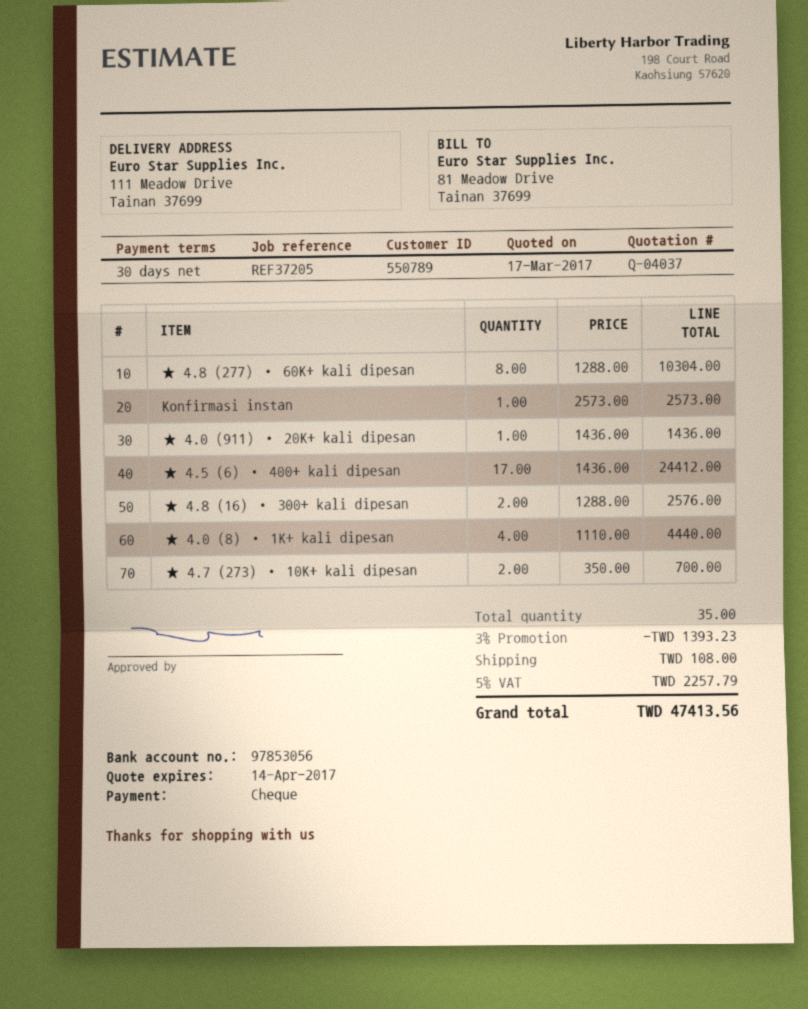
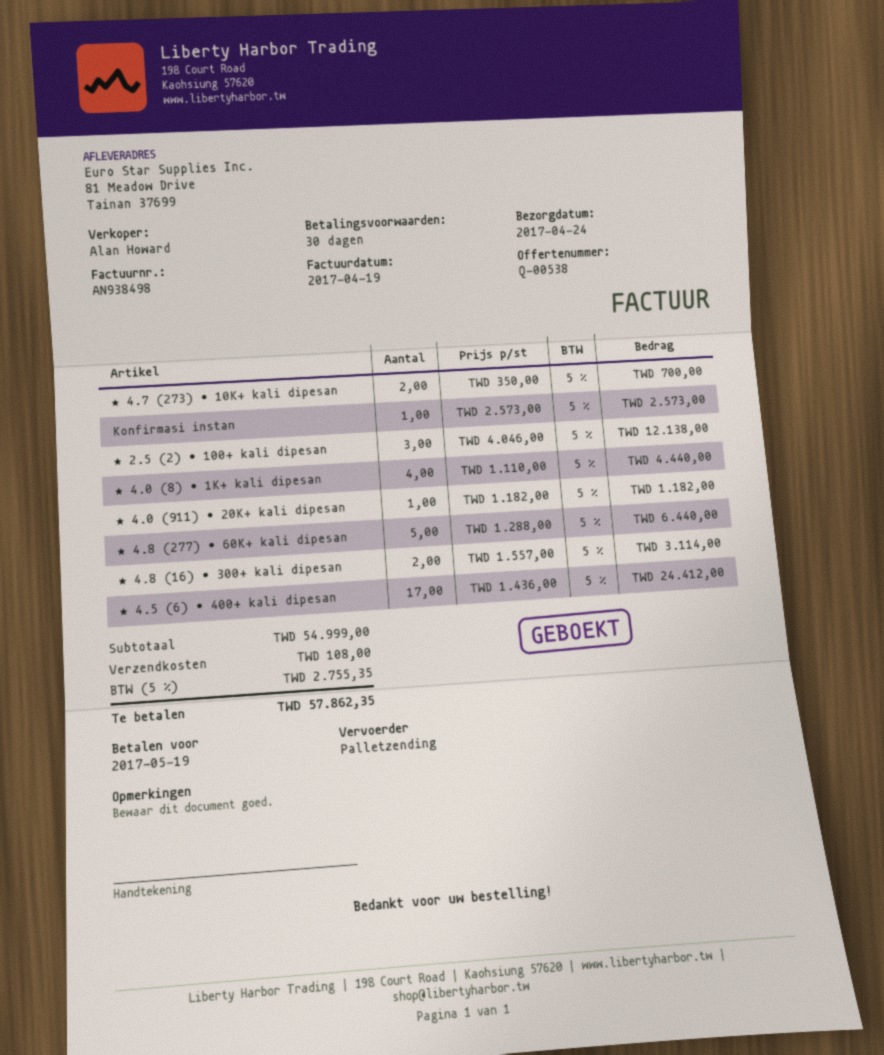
quote number: Q-04037 -> Q-00538
ship to: 111 Meadow Drive, Tainan 37699 -> 81 Meadow Drive, Tainan 37699
★ 4.8 (277) • 60K+ kali dipesan: 8 x 1288.00 = 10304.00 -> 5 x 1288.00 = 6440.00
★ 4.0 (911) • 20K+ kali dipesan: 1 x 1436.00 = 1436.00 -> 1 x 1182.00 = 1182.00
★ 4.8 (16) • 300+ kali dipesan: 2 x 1288.00 = 2576.00 -> 2 x 1557.00 = 3114.00
★ 2.5 (2) • 100+ kali dipesan: none -> 3 x 4046.00 = 12138.00
discount: 3% = 1393.23 -> none
tax: 5% = 2257.79 -> 5% = 2755.35
total: 47413.56 -> 57862.35

